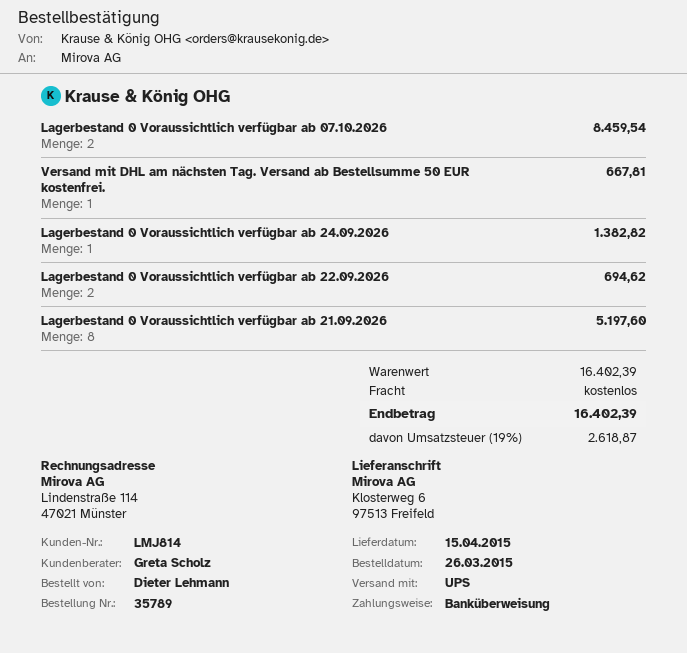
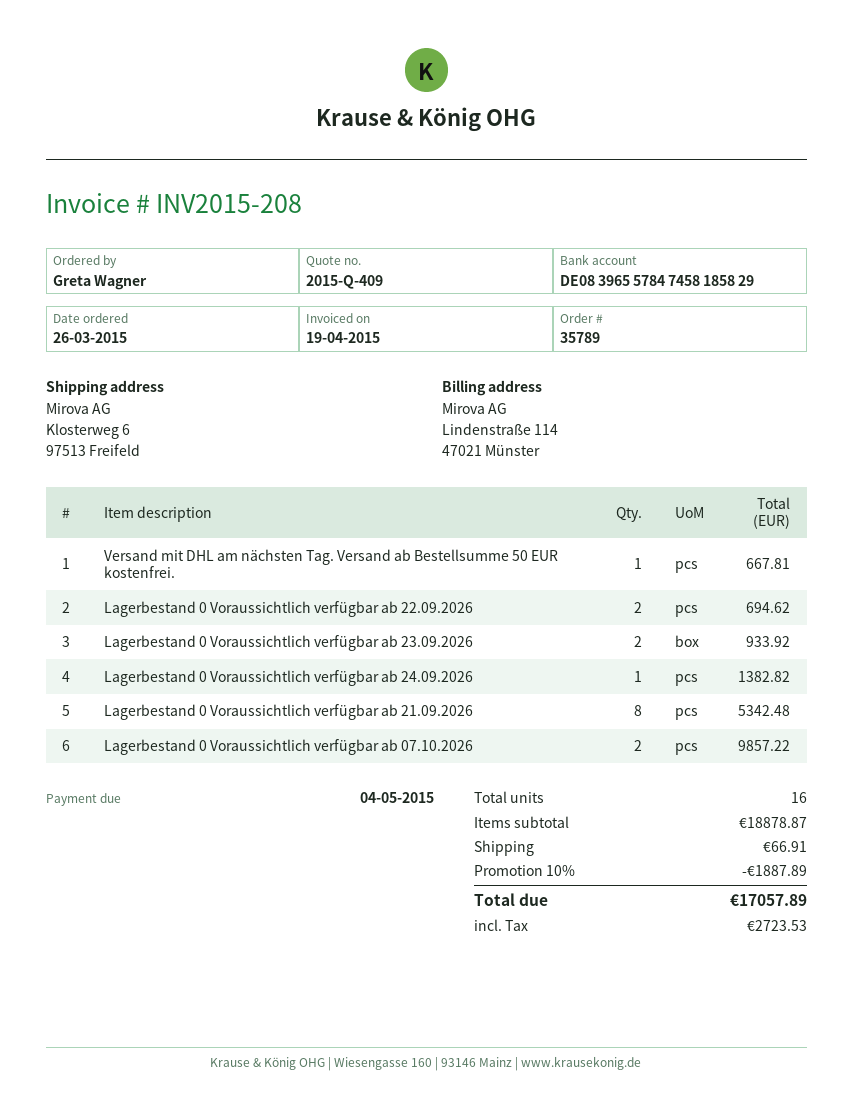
ordered by: Dieter Lehmann -> Greta Wagner
Lagerbestand 0 Voraussichtlich verfügbar ab 07.10.2026: 2 for 8459.54 -> 2 for 9857.22
Lagerbestand 0 Voraussichtlich verfügbar ab 21.09.2026: 8 for 5197.60 -> 8 for 5342.48
Lagerbestand 0 Voraussichtlich verfügbar ab 23.09.2026: none -> 2 for 933.92
subtotal: 16402.39 -> 18878.87
discount: none -> 10% = 1887.89
shipping: 0.00 -> 66.91
tax: 2618.87 -> 2723.53
total: 16402.39 -> 17057.89

